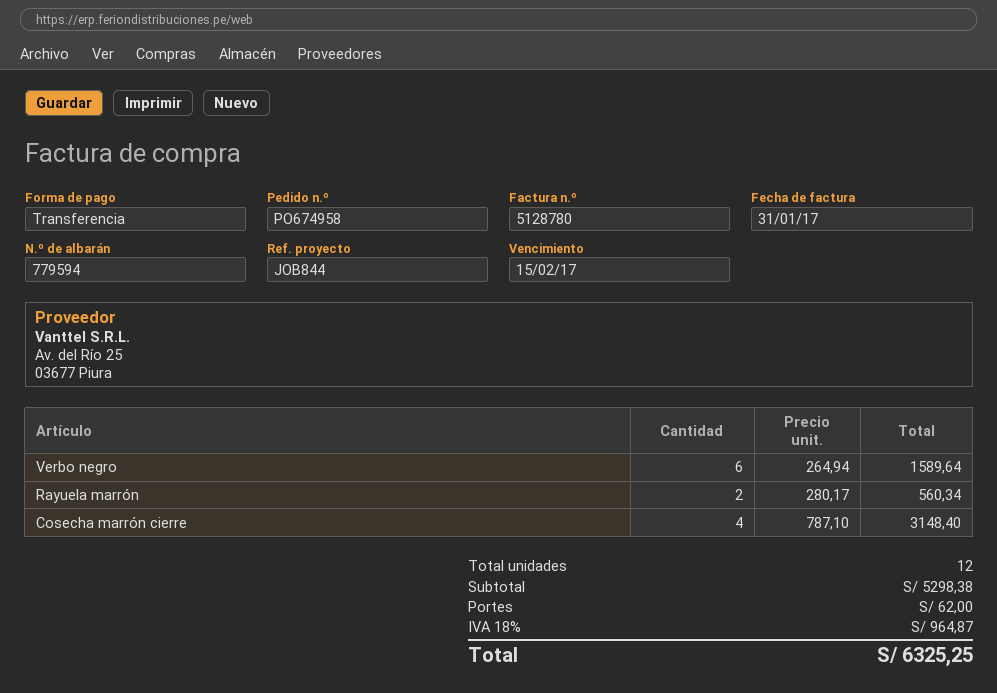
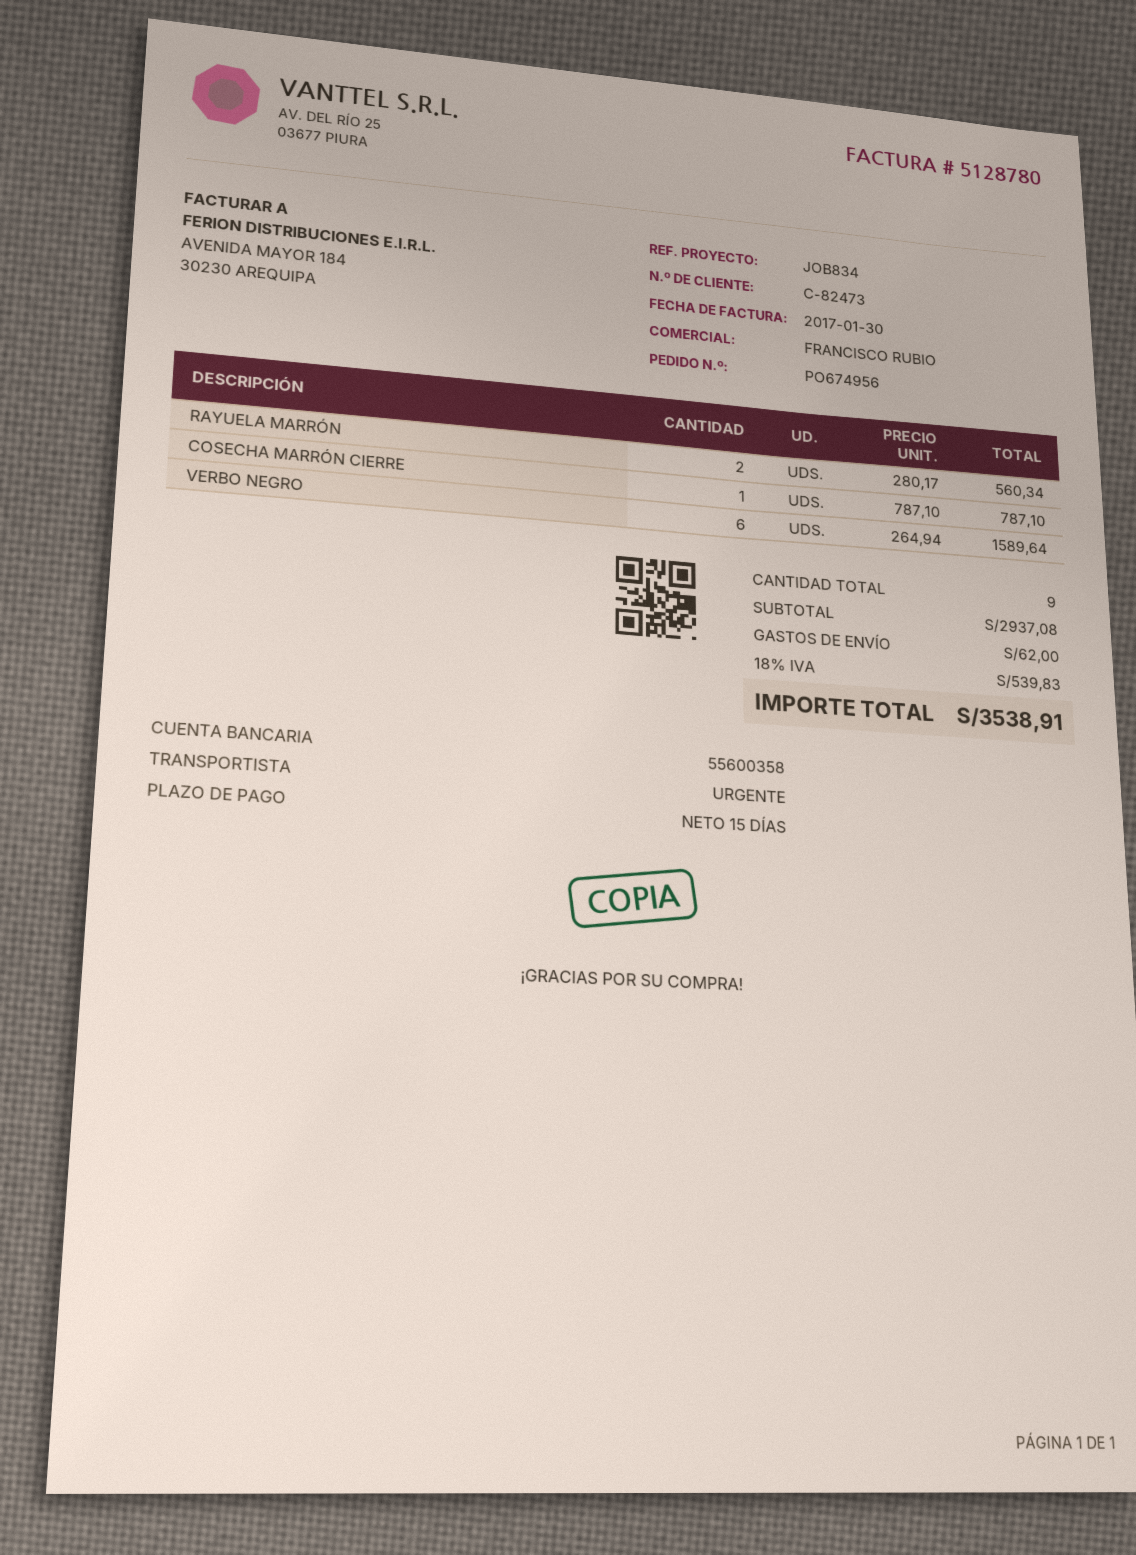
order number: PO674958 -> PO674956
invoice date: 2017-01-31 -> 2017-01-30
reference: JOB844 -> JOB834
Cosecha marrón cierre: 4 x 787.10 = 3148.40 -> 1 x 787.10 = 787.10
total quantity: 12 -> 9
subtotal: 5298.38 -> 2937.08
tax: 18% = 964.87 -> 18% = 539.83
total: 6325.25 -> 3538.91

